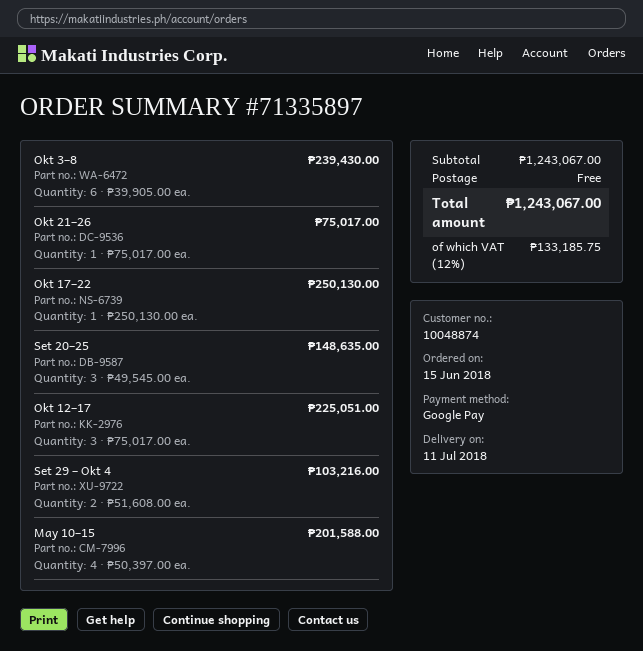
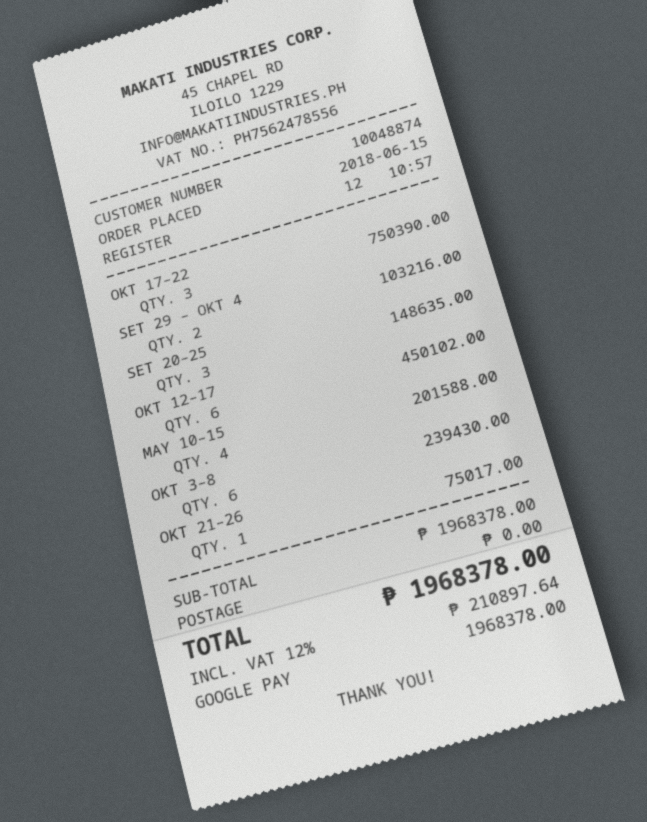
Okt 17–22: 1 for 250130.00 -> 3 for 750390.00
Okt 12–17: 3 for 225051.00 -> 6 for 450102.00
subtotal: 1243067.00 -> 1968378.00
tax: 12% = 133185.75 -> 12% = 210897.64
total: 1243067.00 -> 1968378.00

